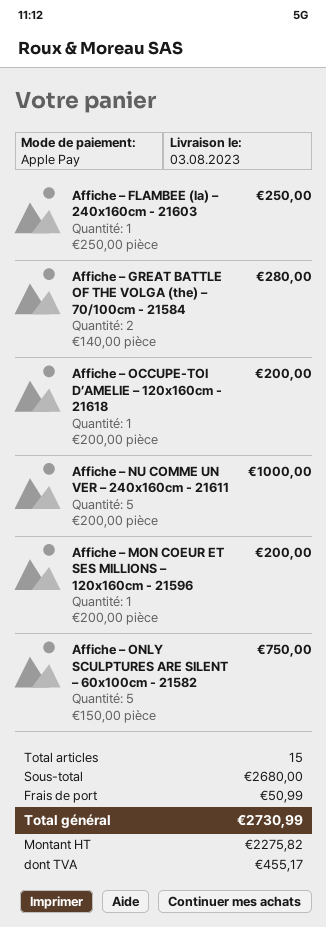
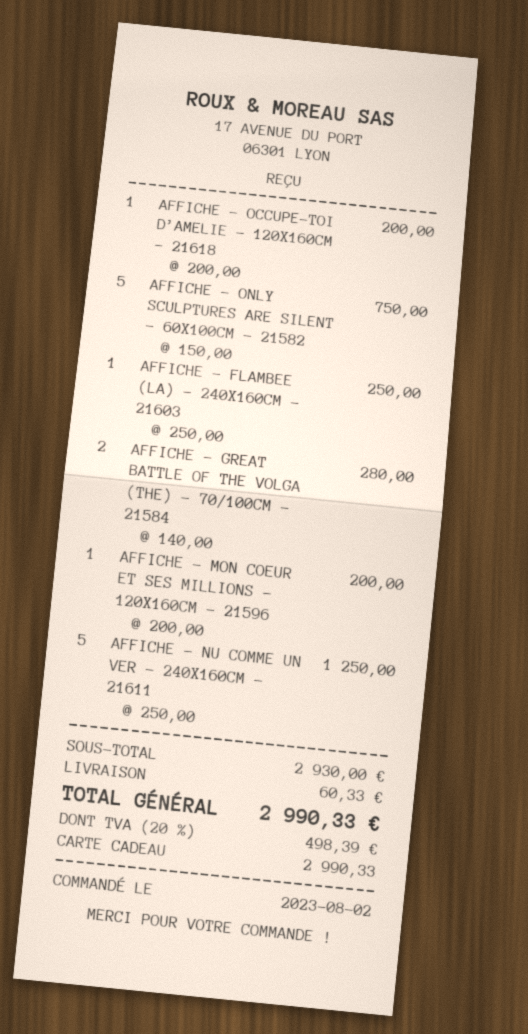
payment method: Apple Pay -> gift card
Affiche – NU COMME UN VER – 240x160cm - 21611: 5 x 200.00 = 1000.00 -> 5 x 250.00 = 1250.00
subtotal: 2680.00 -> 2930.00
shipping: 50.99 -> 60.33
tax: 455.17 -> 498.39
total: 2730.99 -> 2990.33

